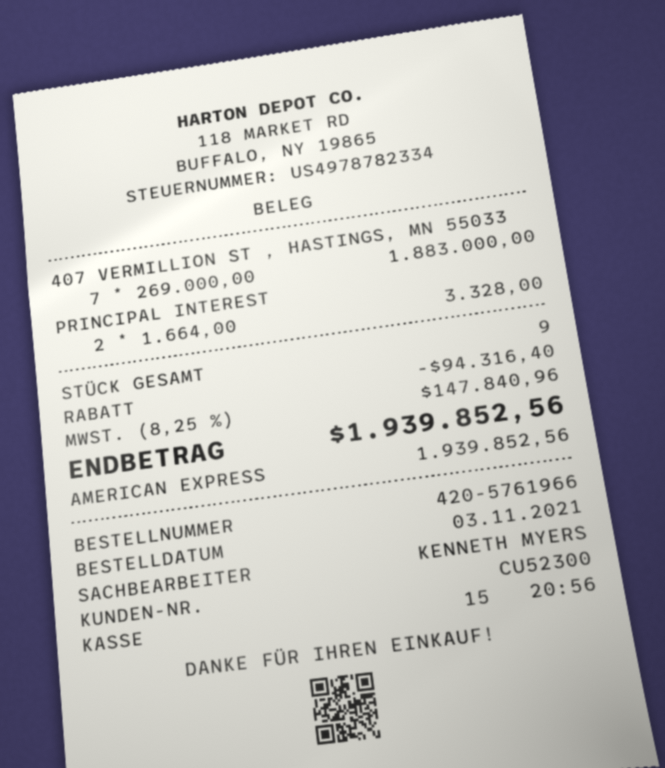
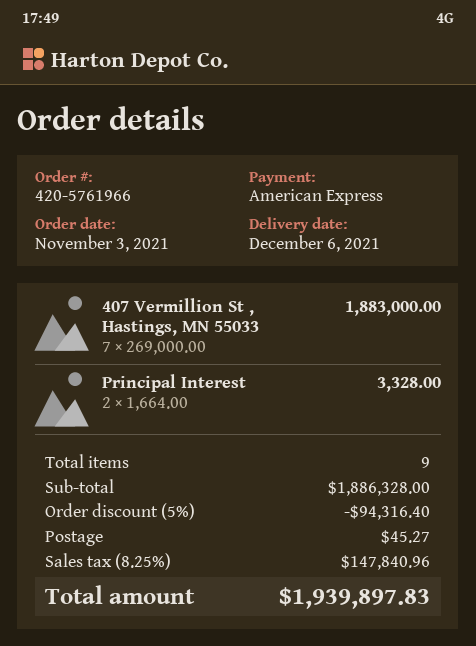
shipping: none -> 45.27
total: 1939852.56 -> 1939897.83

